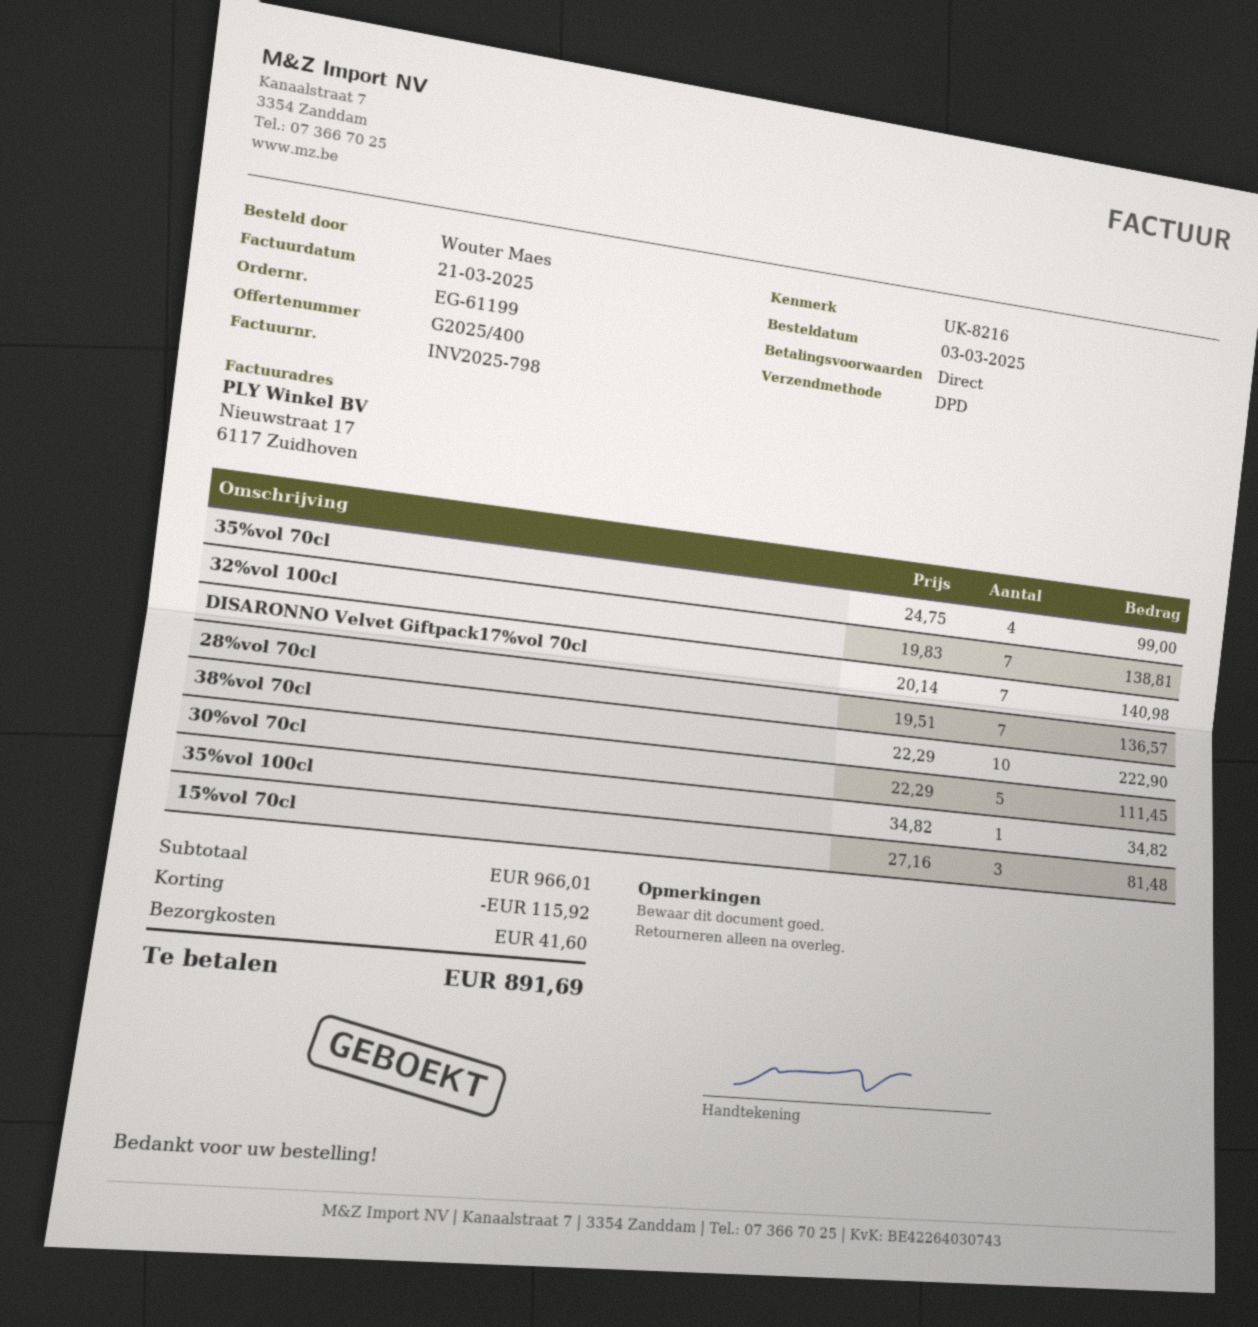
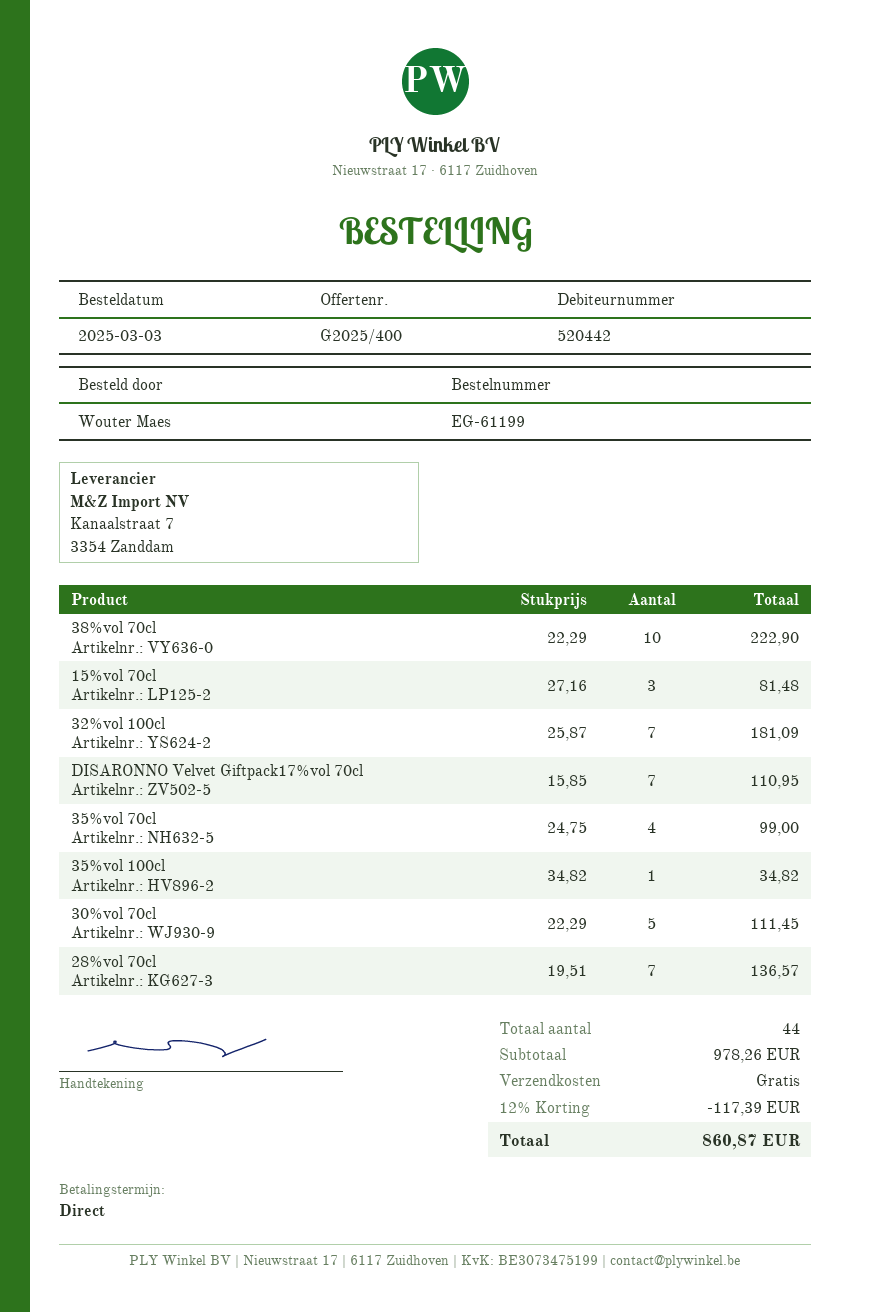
32%vol 100cl: 7 x 19.83 = 138.81 -> 7 x 25.87 = 181.09
DISARONNO Velvet Giftpack17%vol 70cl: 7 x 20.14 = 140.98 -> 7 x 15.85 = 110.95
subtotal: 966.01 -> 978.26
discount: 115.92 -> 117.39
shipping: 41.60 -> 0.00
total: 891.69 -> 860.87

